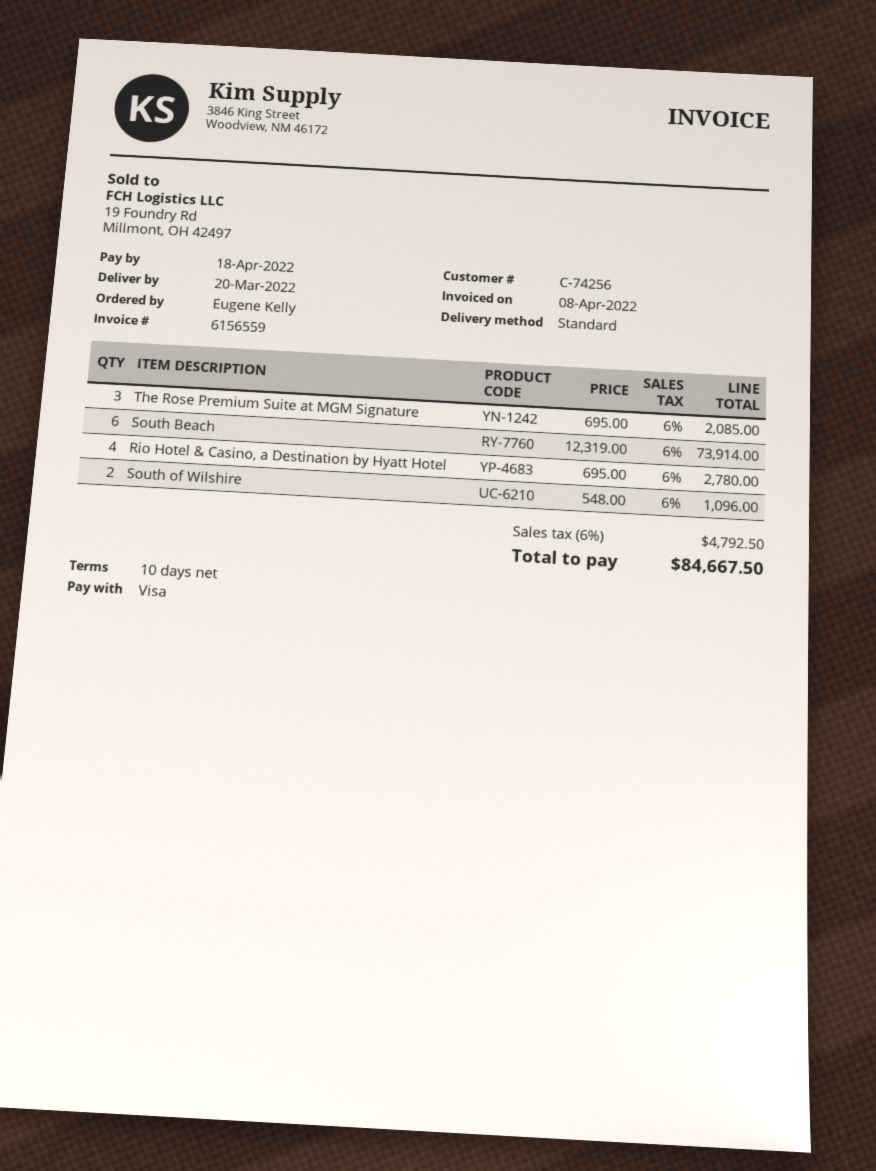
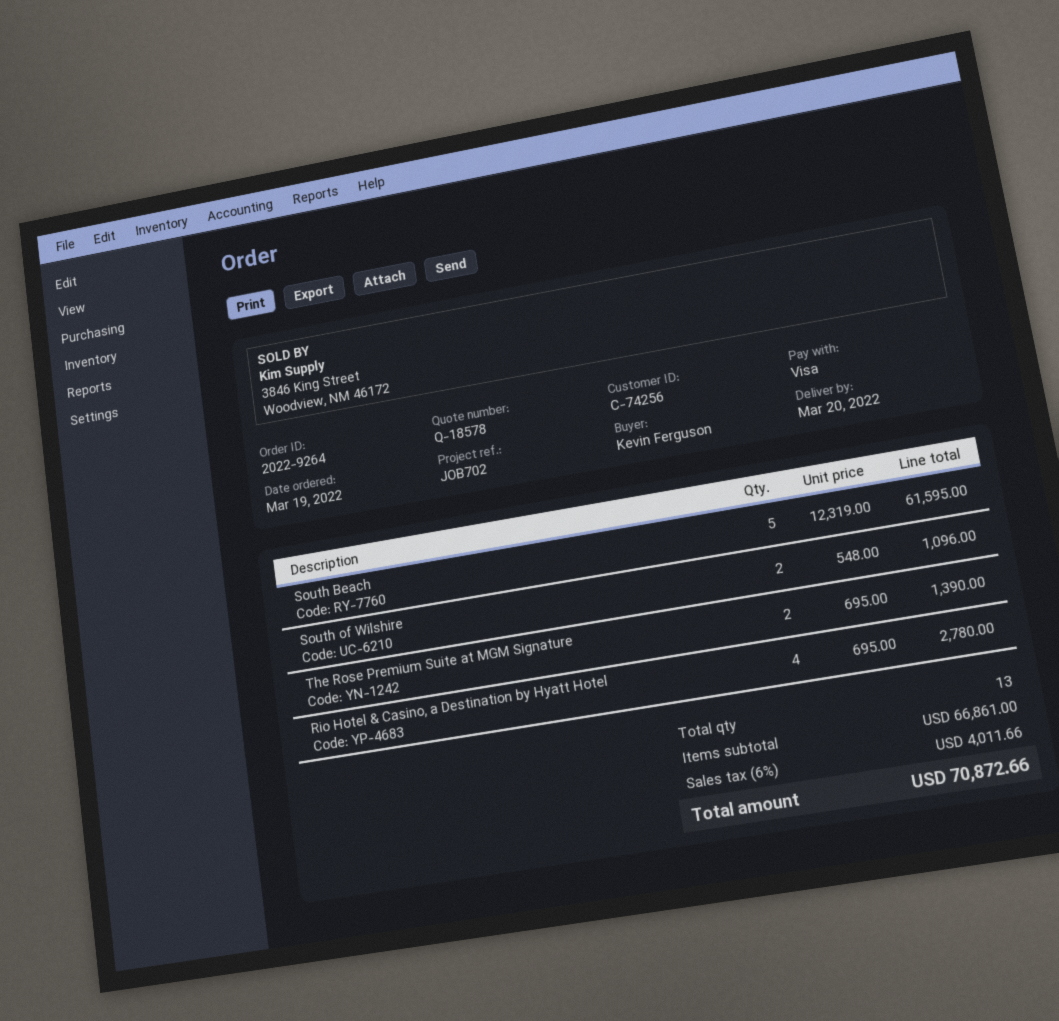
ordered by: Eugene Kelly -> Kevin Ferguson
The Rose Premium Suite at MGM Signature: 3 x 695.00 = 2085.00 -> 2 x 695.00 = 1390.00
South Beach: 6 x 12319.00 = 73914.00 -> 5 x 12319.00 = 61595.00
tax: 6% = 4792.50 -> 6% = 4011.66
total: 84667.50 -> 70872.66

